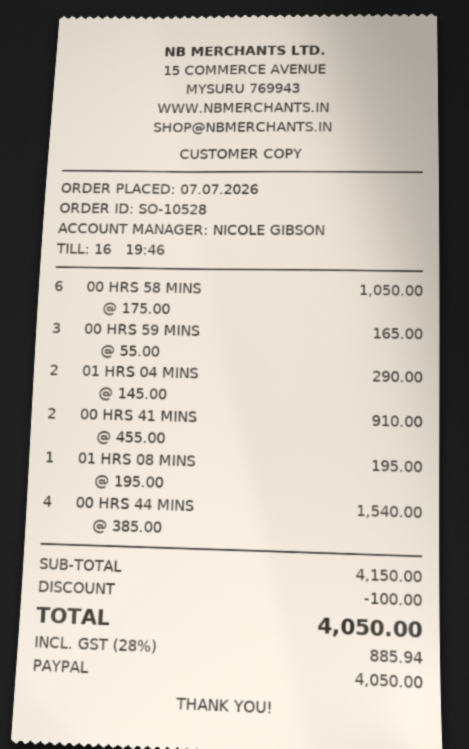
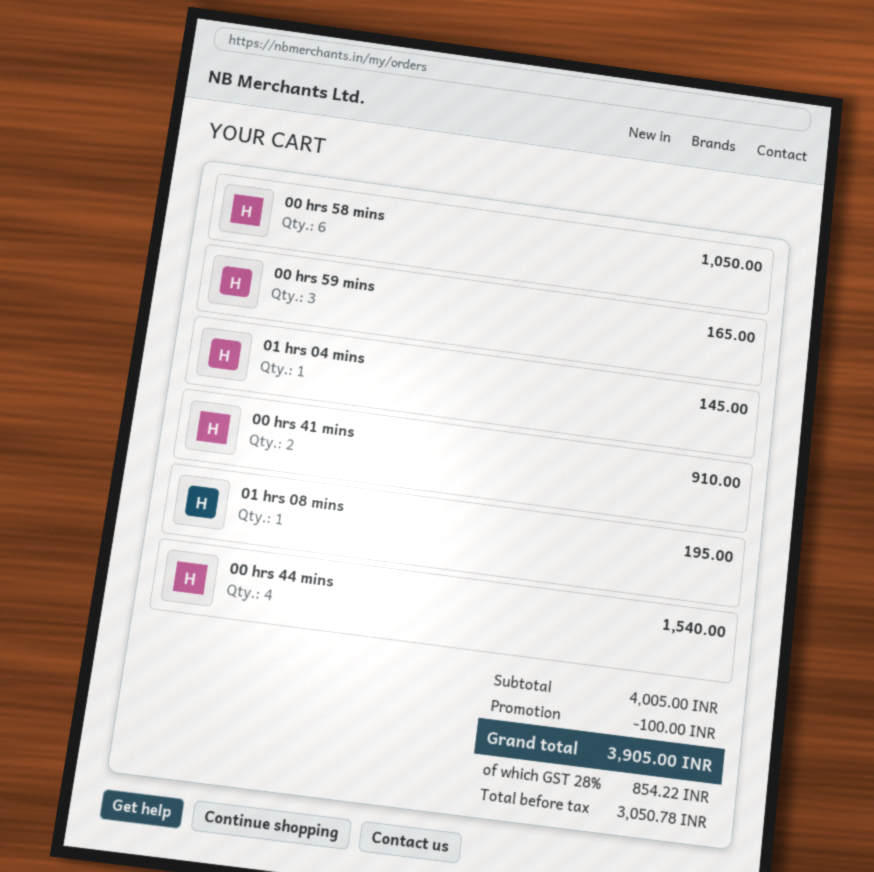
01 HRS 04 MINS: 2 for 290.00 -> 1 for 145.00
subtotal: 4150.00 -> 4005.00
tax: 28% = 885.94 -> 28% = 854.22
total: 4050.00 -> 3905.00

